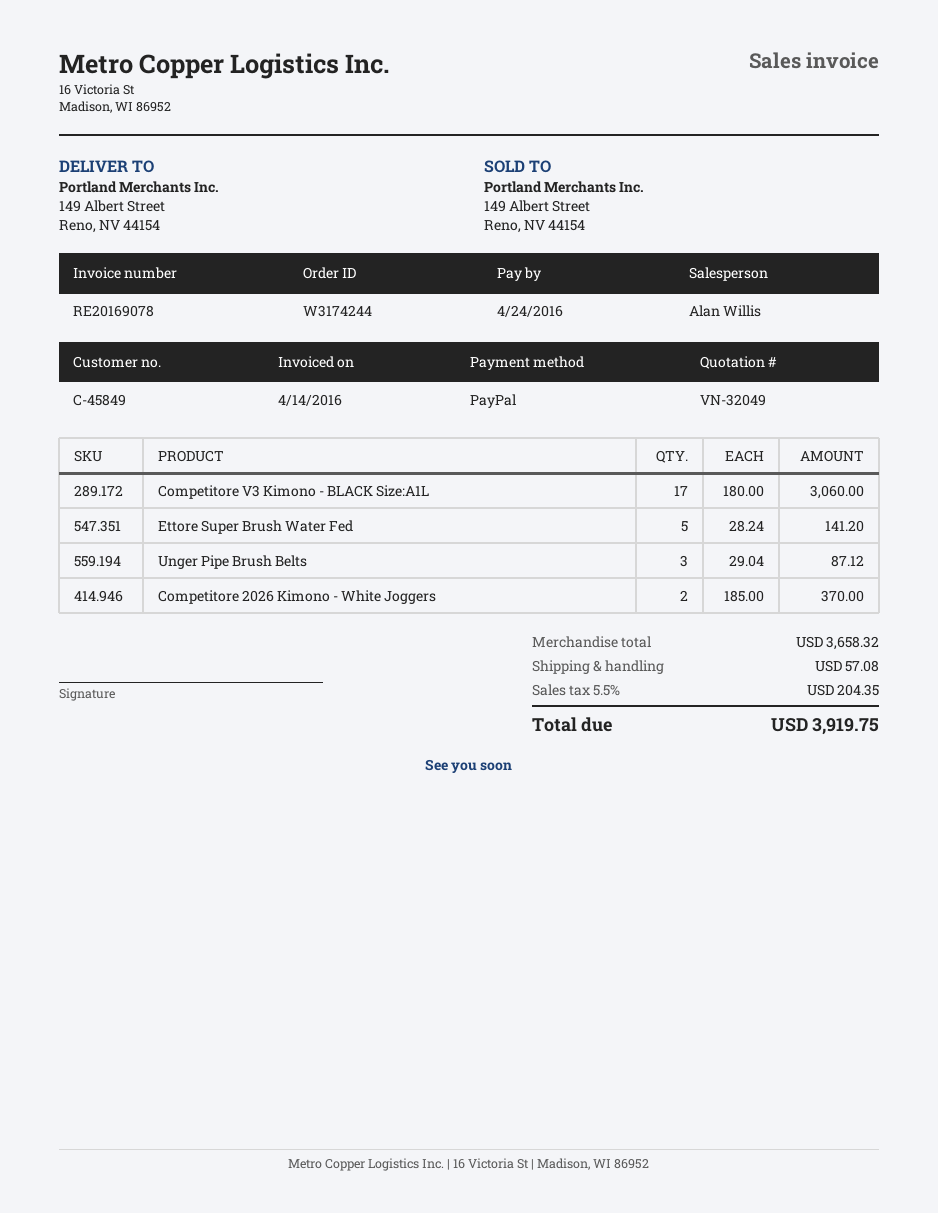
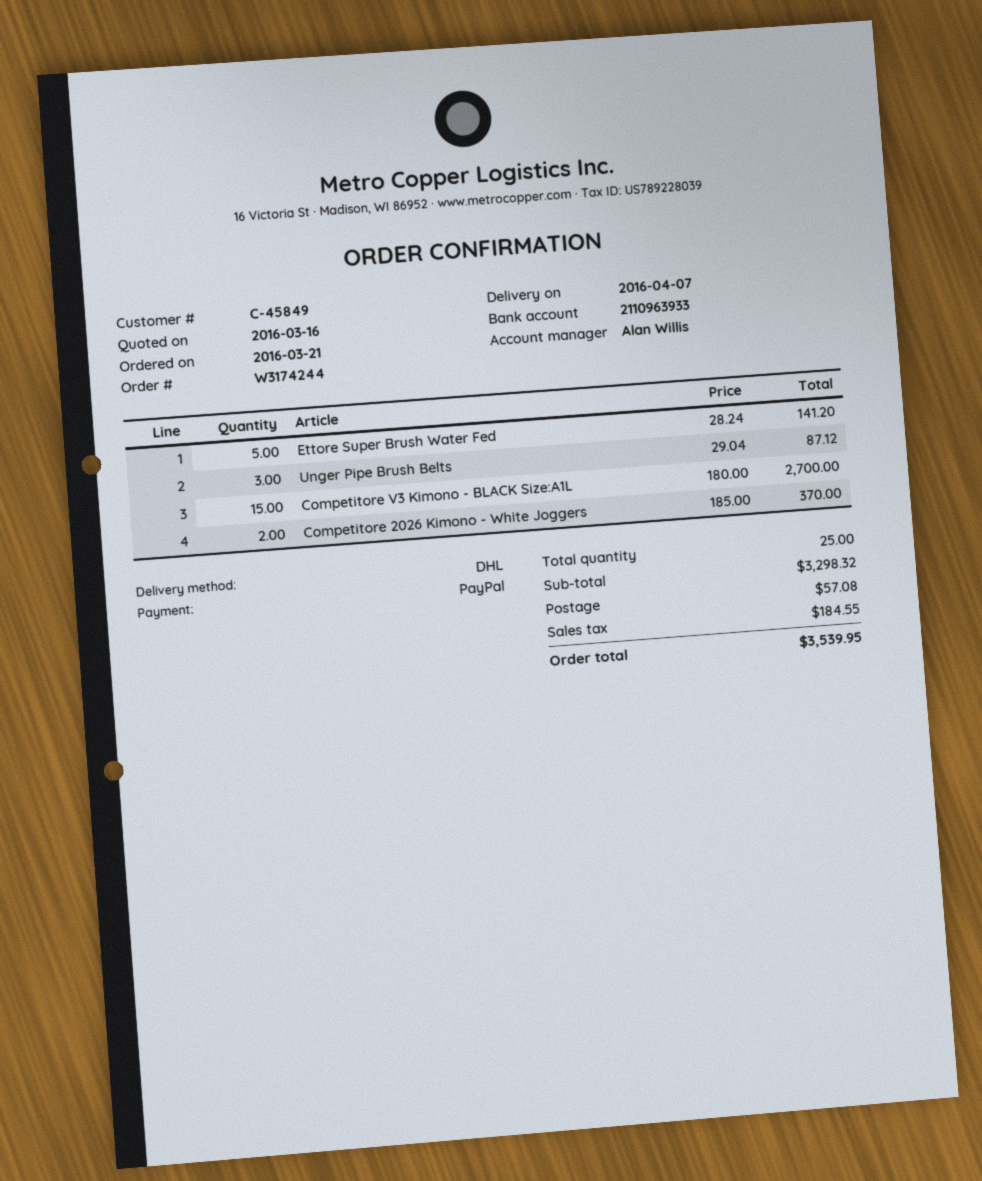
Competitore V3 Kimono - BLACK Size:A1L: 17 x 180.00 = 3060.00 -> 15 x 180.00 = 2700.00
subtotal: 3658.32 -> 3298.32
tax: 204.35 -> 184.55
total: 3919.75 -> 3539.95

